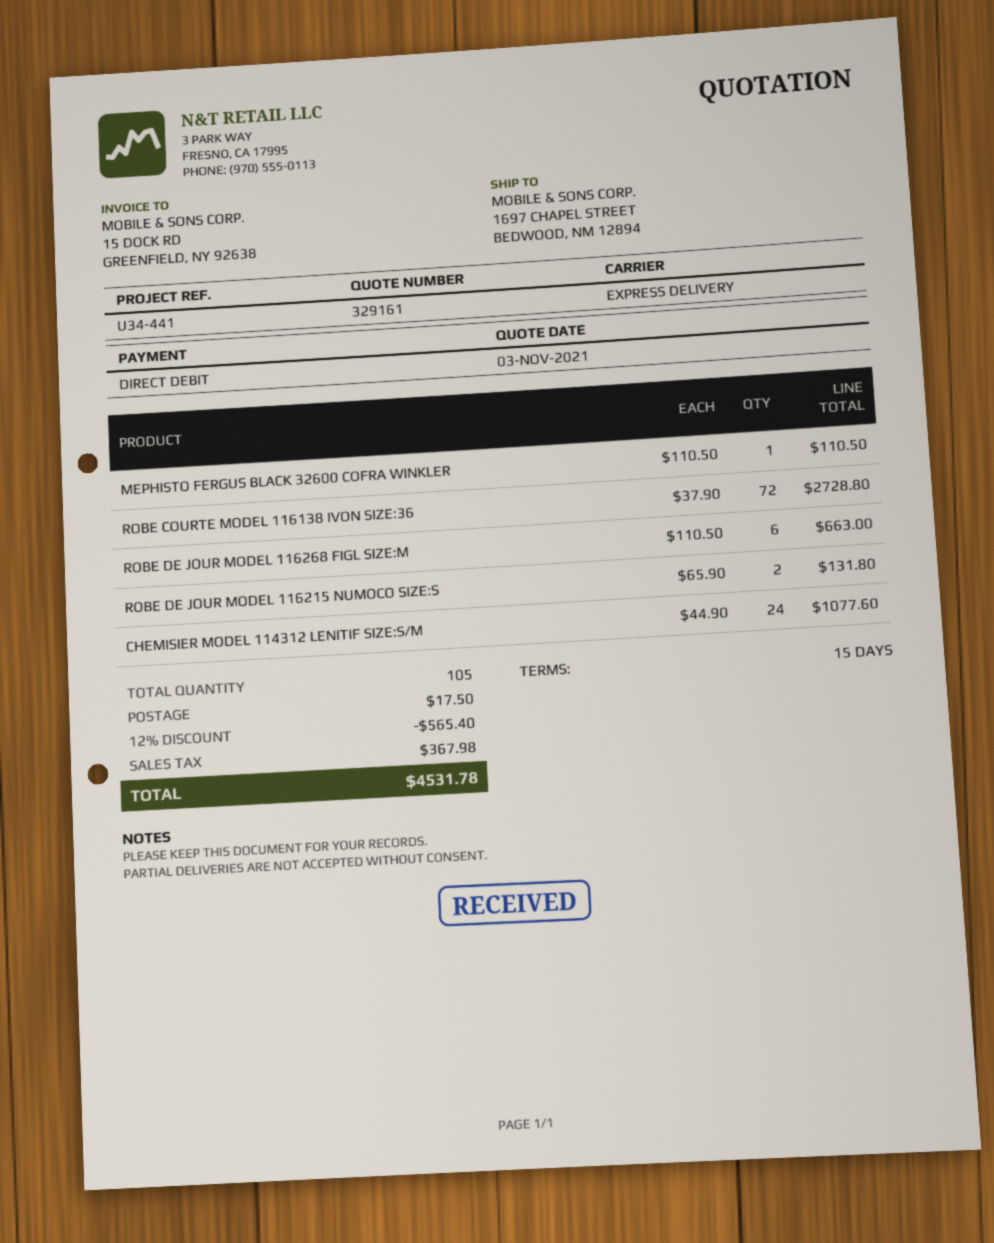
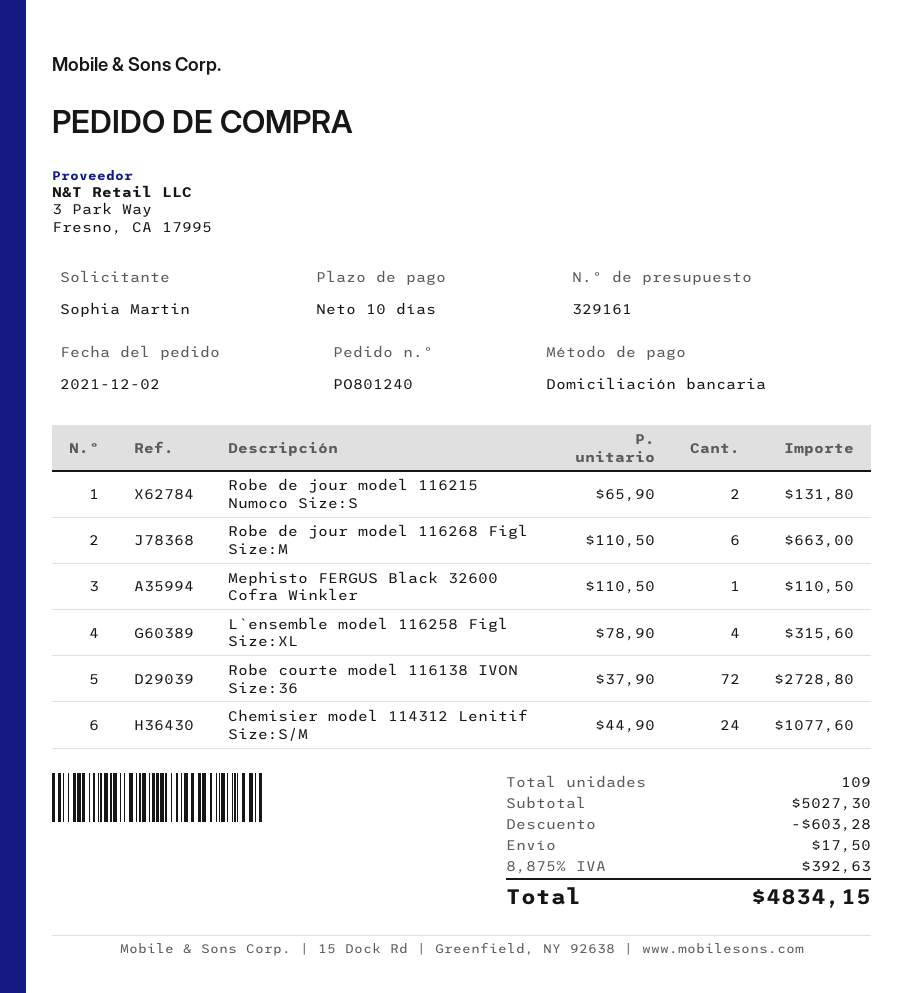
payment terms: 15 days -> 10 days
L`ensemble model 116258 Figl Size:XL: none -> 4 x 78.90 = 315.60
total quantity: 105 -> 109
discount: 565.40 -> 603.28
tax: 367.98 -> 392.63
total: 4531.78 -> 4834.15

